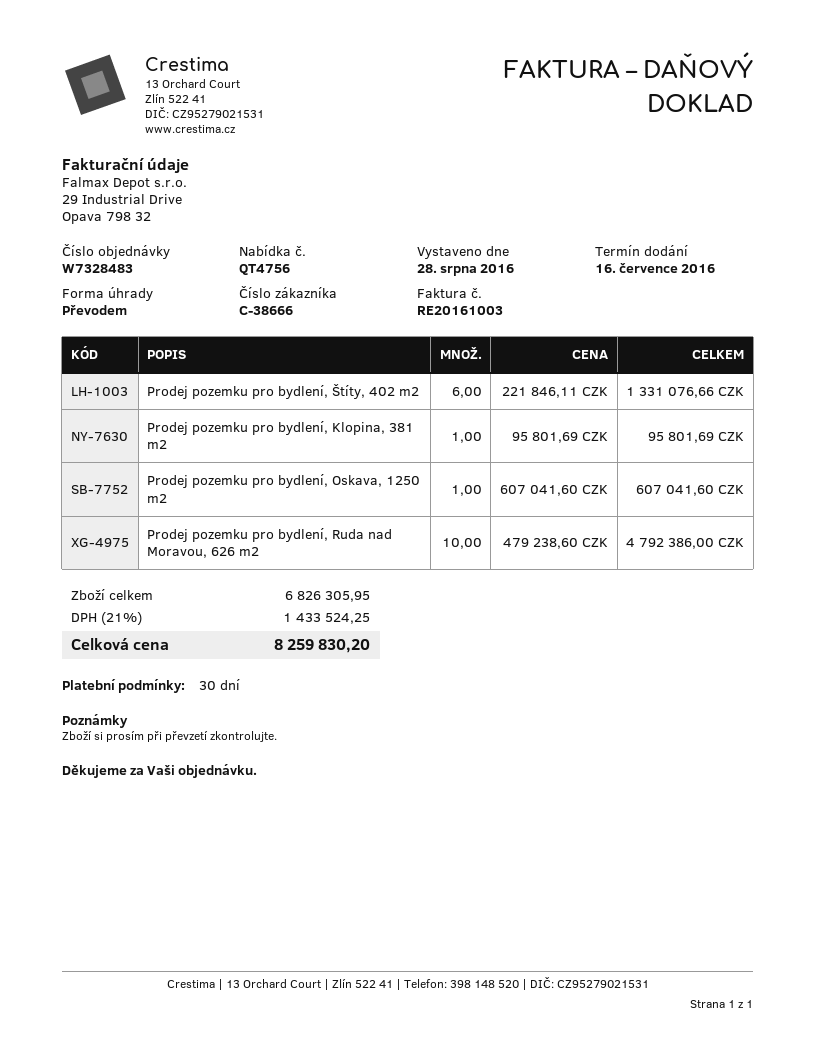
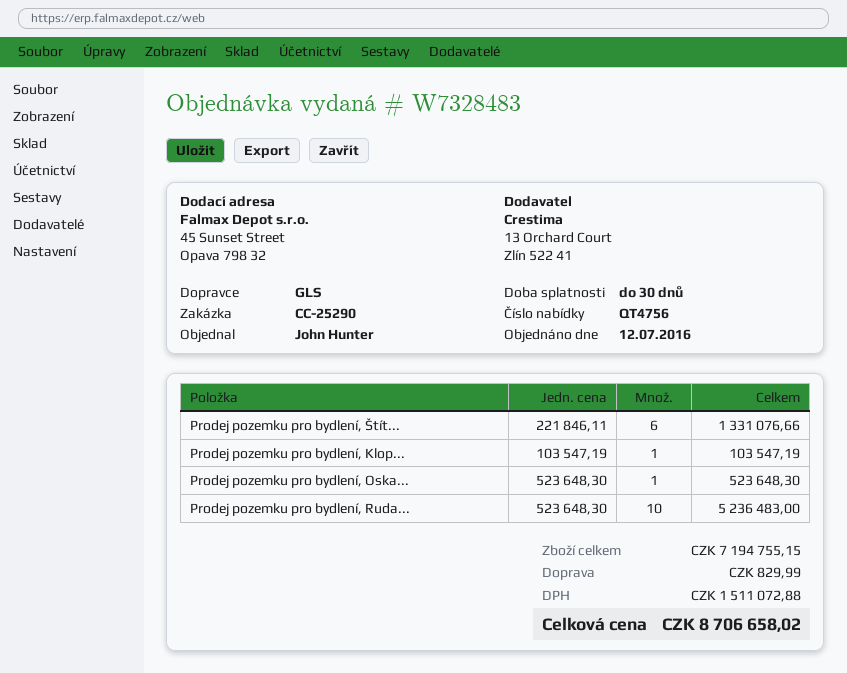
Prodej pozemku pro bydlení, Klopina, 381 m2: 1 x 95801.69 = 95801.69 -> 1 x 103547.19 = 103547.19
Prodej pozemku pro bydlení, Oskava, 1250 m2: 1 x 607041.60 = 607041.60 -> 1 x 523648.30 = 523648.30
Prodej pozemku pro bydlení, Ruda nad Moravou, 626 m2: 10 x 479238.60 = 4792386.00 -> 10 x 523648.30 = 5236483.00
subtotal: 6826305.95 -> 7194755.15
shipping: none -> 829.99
tax: 1433524.25 -> 1511072.88
total: 8259830.20 -> 8706658.02

